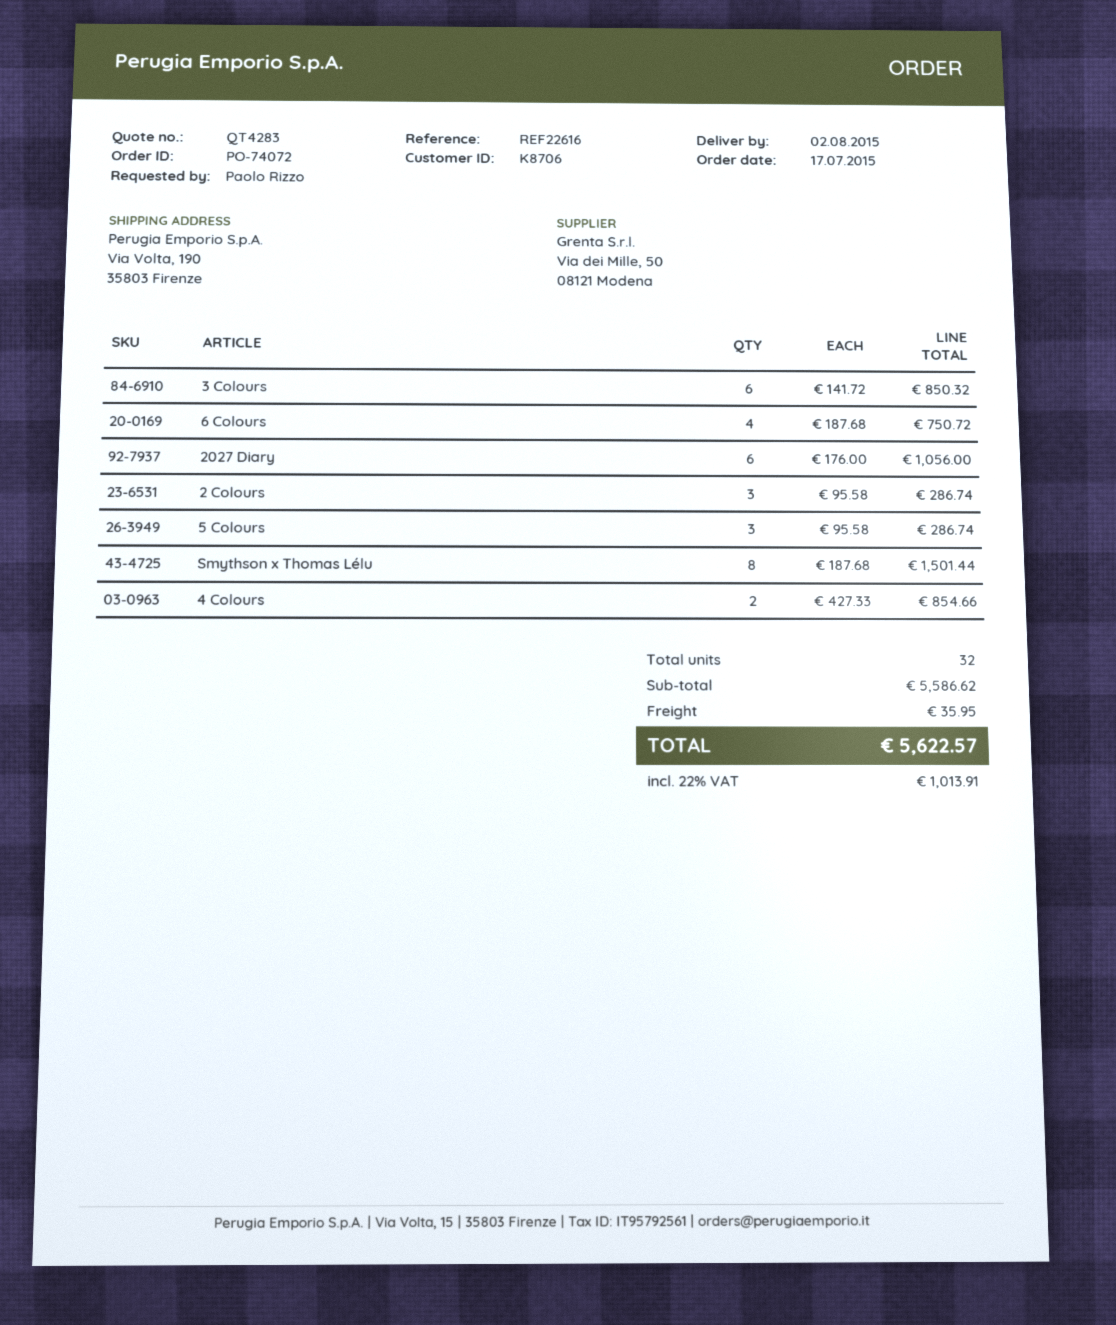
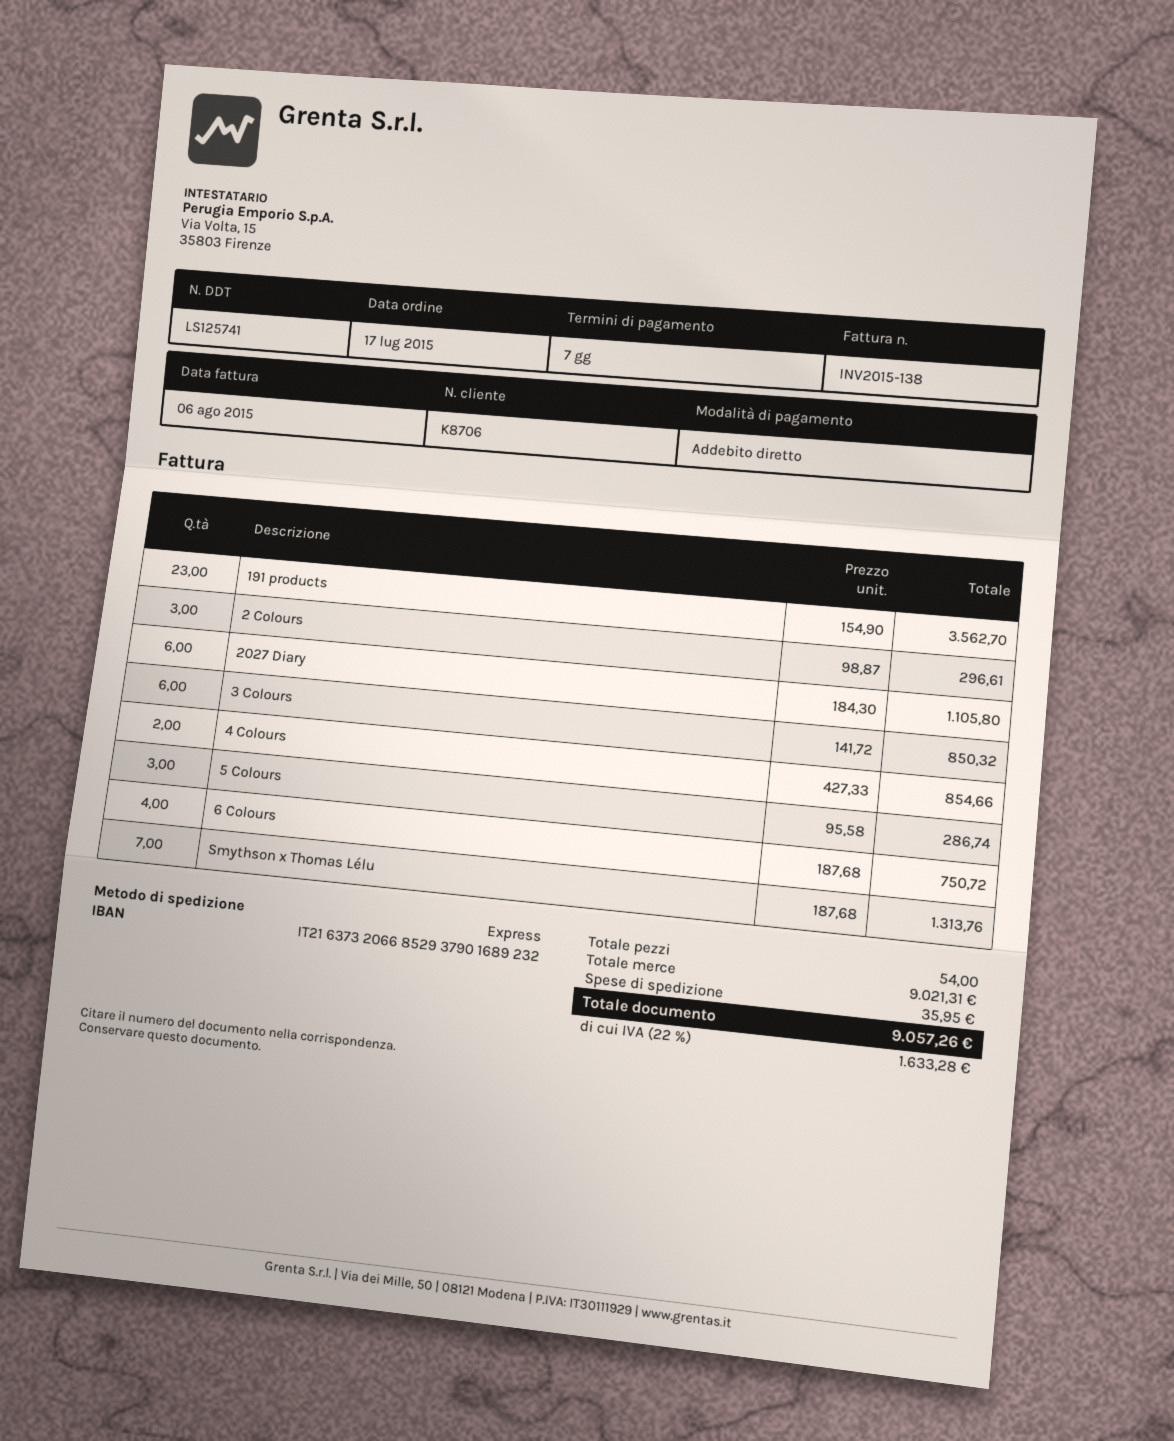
2027 Diary: 6 x 176.00 = 1056.00 -> 6 x 184.30 = 1105.80
2 Colours: 3 x 95.58 = 286.74 -> 3 x 98.87 = 296.61
Smythson x Thomas Lélu: 8 x 187.68 = 1501.44 -> 7 x 187.68 = 1313.76
191 products: none -> 23 x 154.90 = 3562.70
total quantity: 32 -> 54
subtotal: 5586.62 -> 9021.31
tax: 22% = 1013.91 -> 22% = 1633.28
total: 5622.57 -> 9057.26

